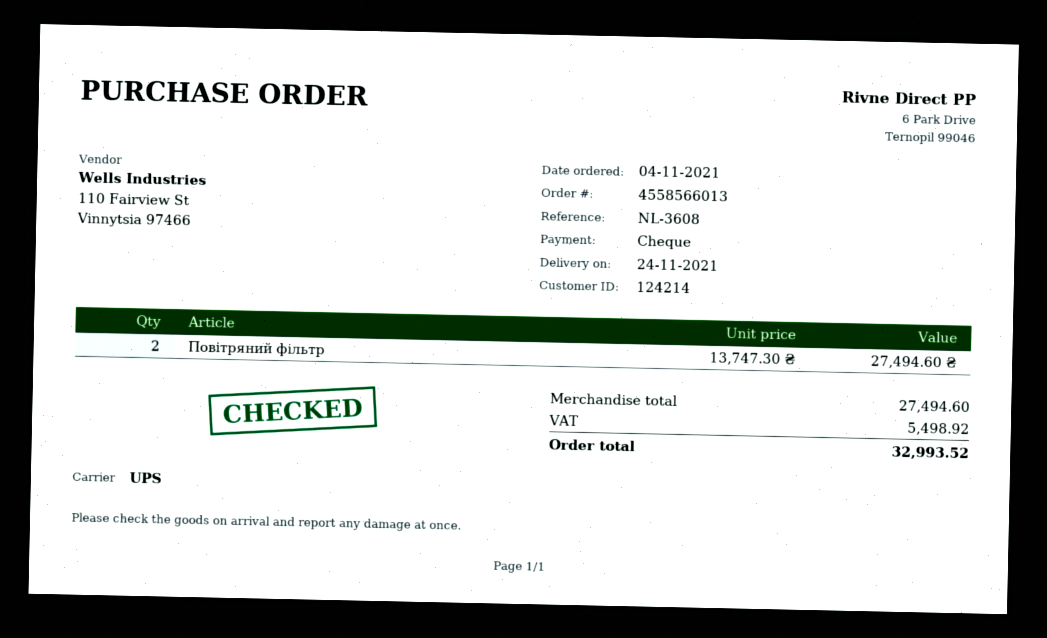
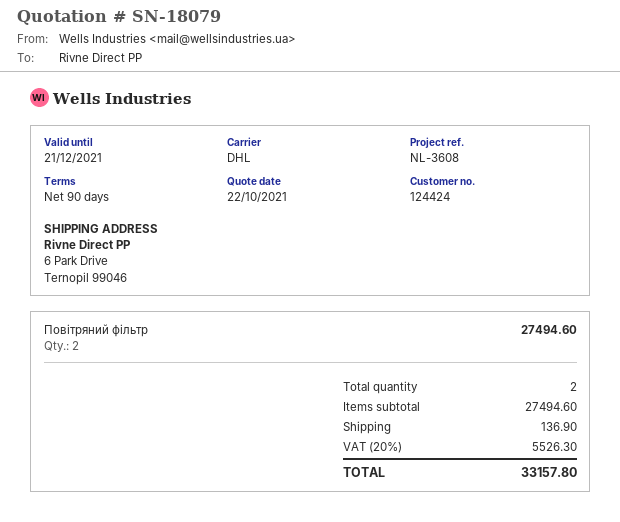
customer number: 124214 -> 124424
shipping method: UPS -> DHL
shipping: none -> 136.90
tax: 5498.92 -> 5526.30
total: 32993.52 -> 33157.80

